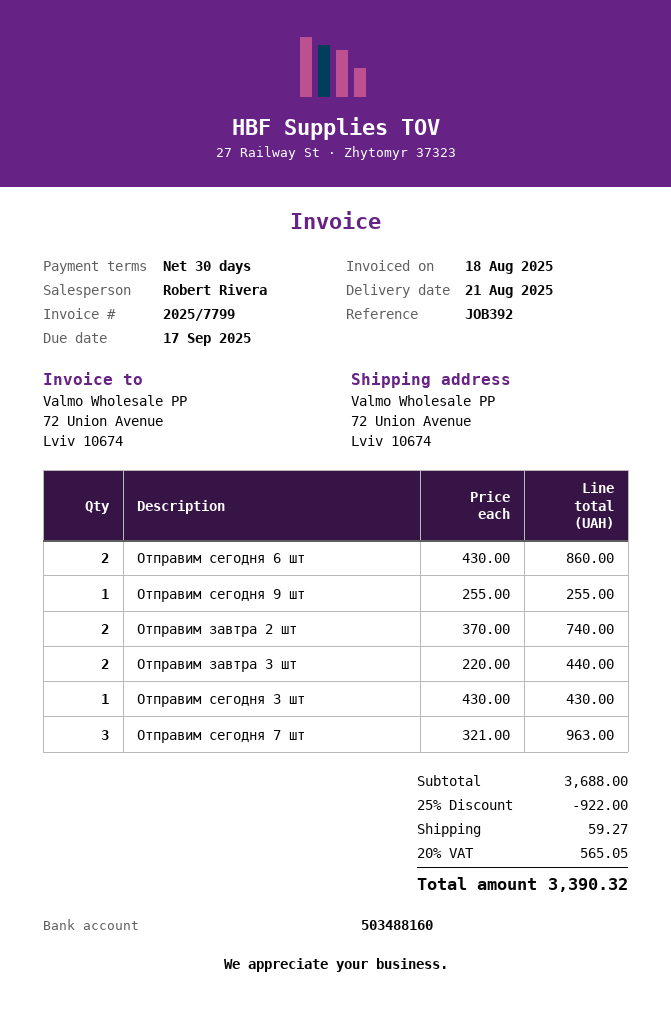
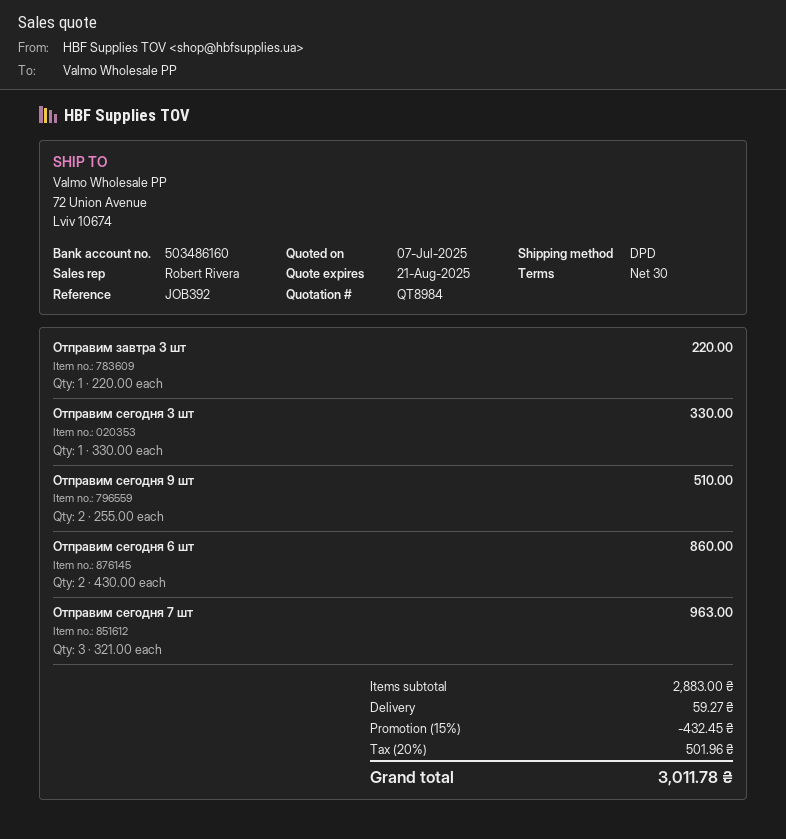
bank account: 503488160 -> 503486160
Отправим сегодня 9 шт: 1 x 255.00 = 255.00 -> 2 x 255.00 = 510.00
Отправим завтра 2 шт: 2 x 370.00 = 740.00 -> none
Отправим завтра 3 шт: 2 x 220.00 = 440.00 -> 1 x 220.00 = 220.00
Отправим сегодня 3 шт: 1 x 430.00 = 430.00 -> 1 x 330.00 = 330.00
subtotal: 3688.00 -> 2883.00
discount: 25% = 922.00 -> 15% = 432.45
tax: 20% = 565.05 -> 20% = 501.96
total: 3390.32 -> 3011.78

